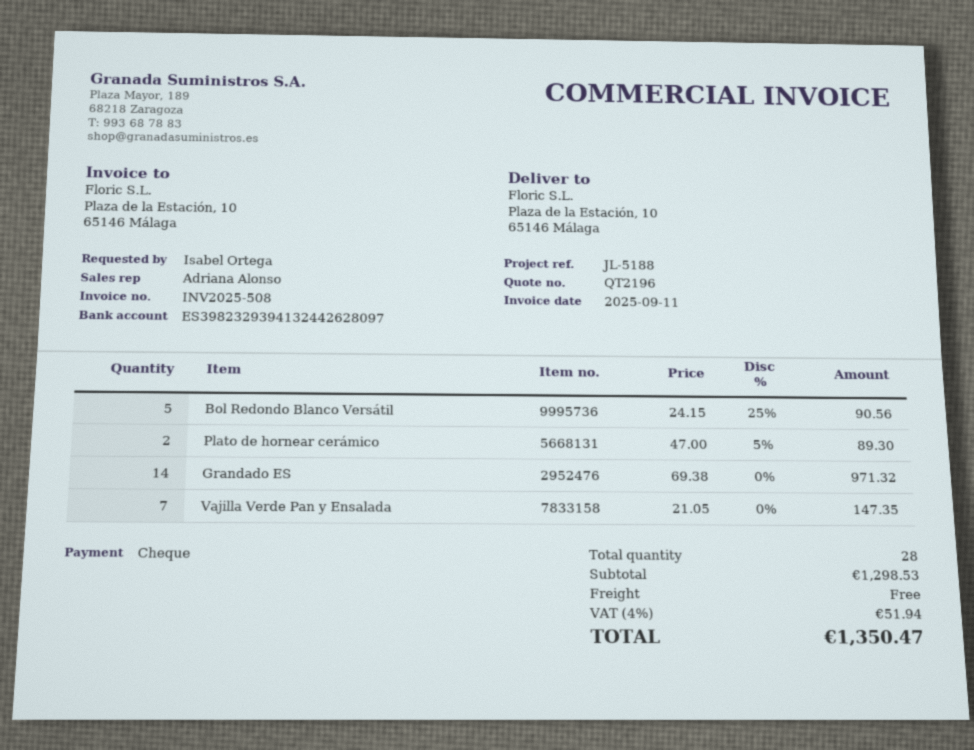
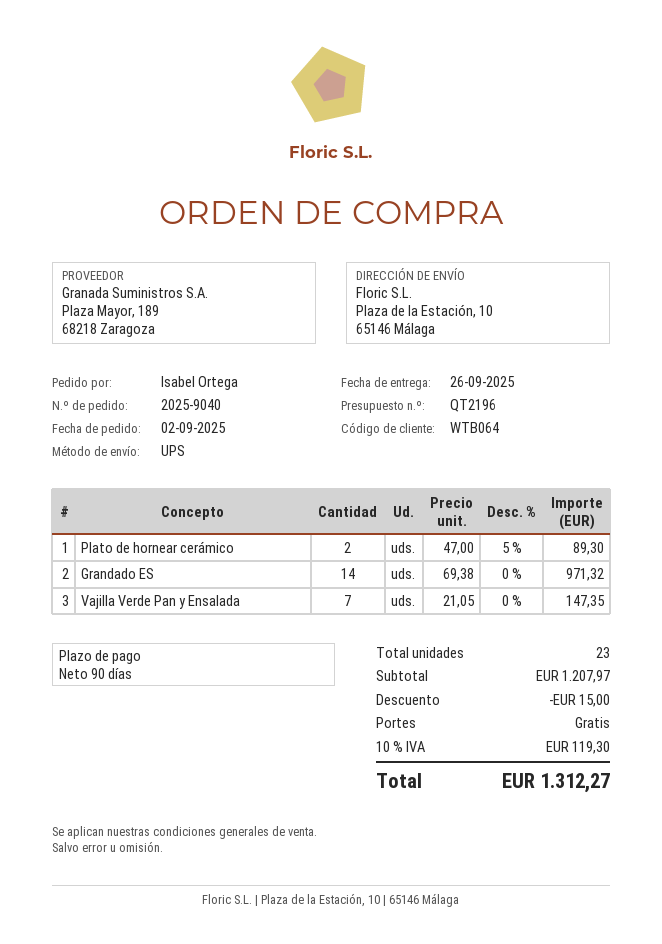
Bol Redondo Blanco Versátil: 5 x 24.15 - 25% = 90.56 -> none
total quantity: 28 -> 23
subtotal: 1298.53 -> 1207.97
discount: none -> 15.00
tax: 4% = 51.94 -> 10% = 119.30
total: 1350.47 -> 1312.27

